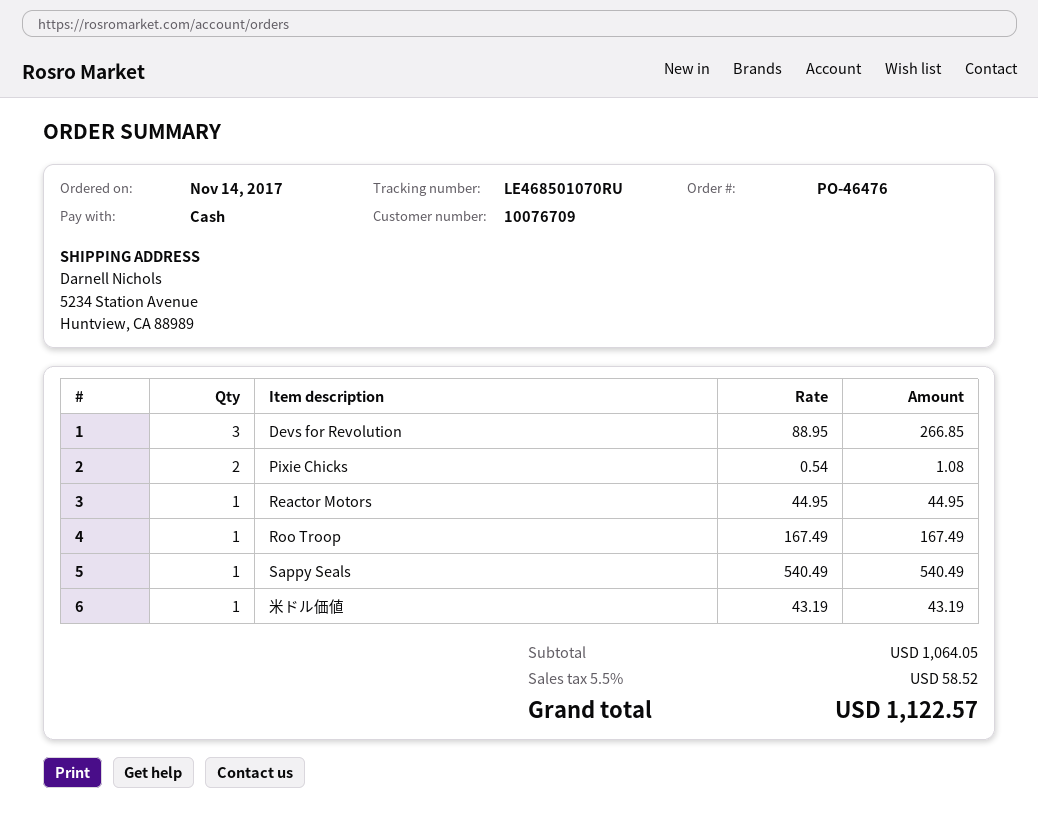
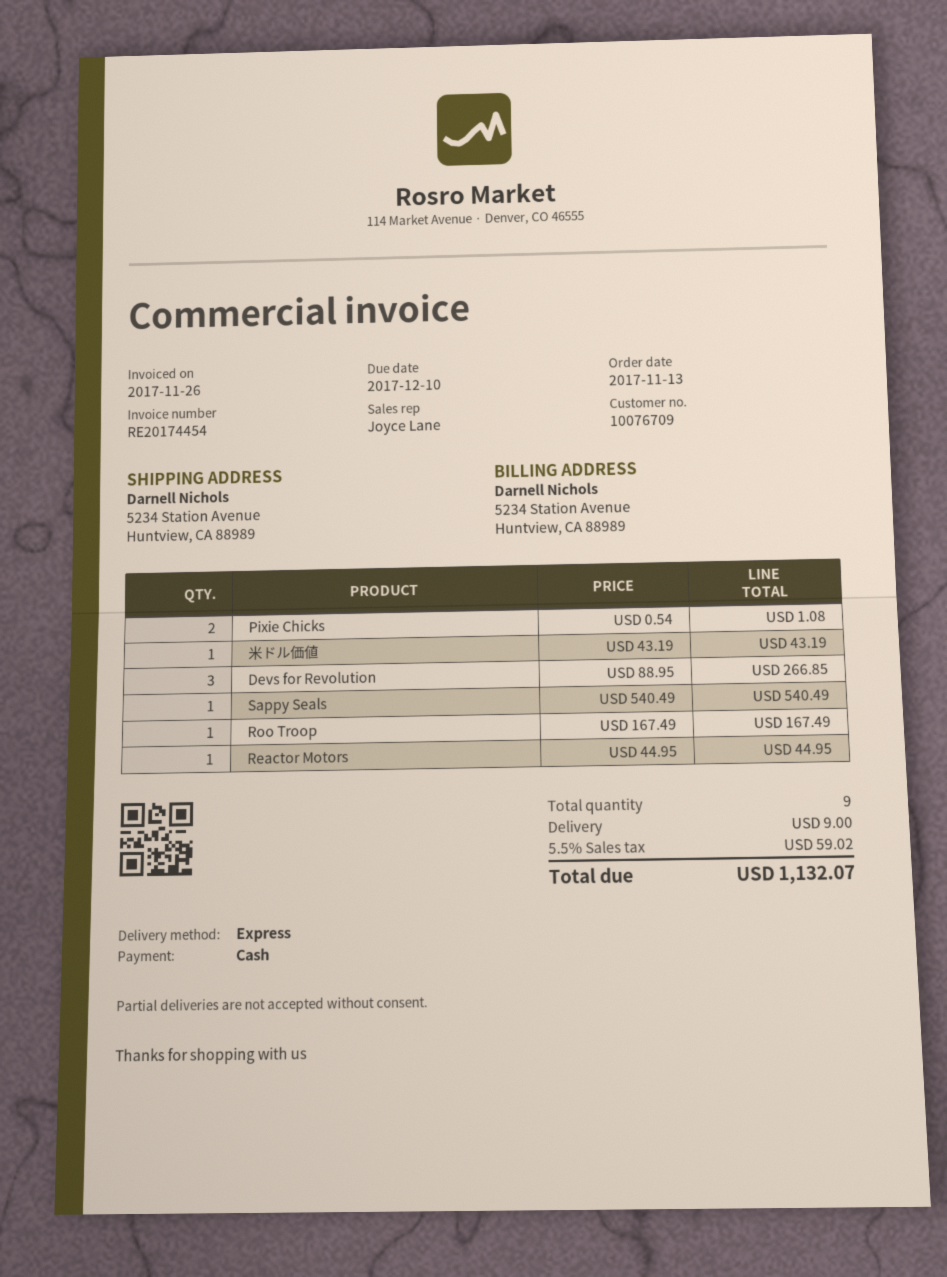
order date: 2017-11-14 -> 2017-11-13
shipping: none -> 9.00
tax: 5.5% = 58.52 -> 5.5% = 59.02
total: 1122.57 -> 1132.07

